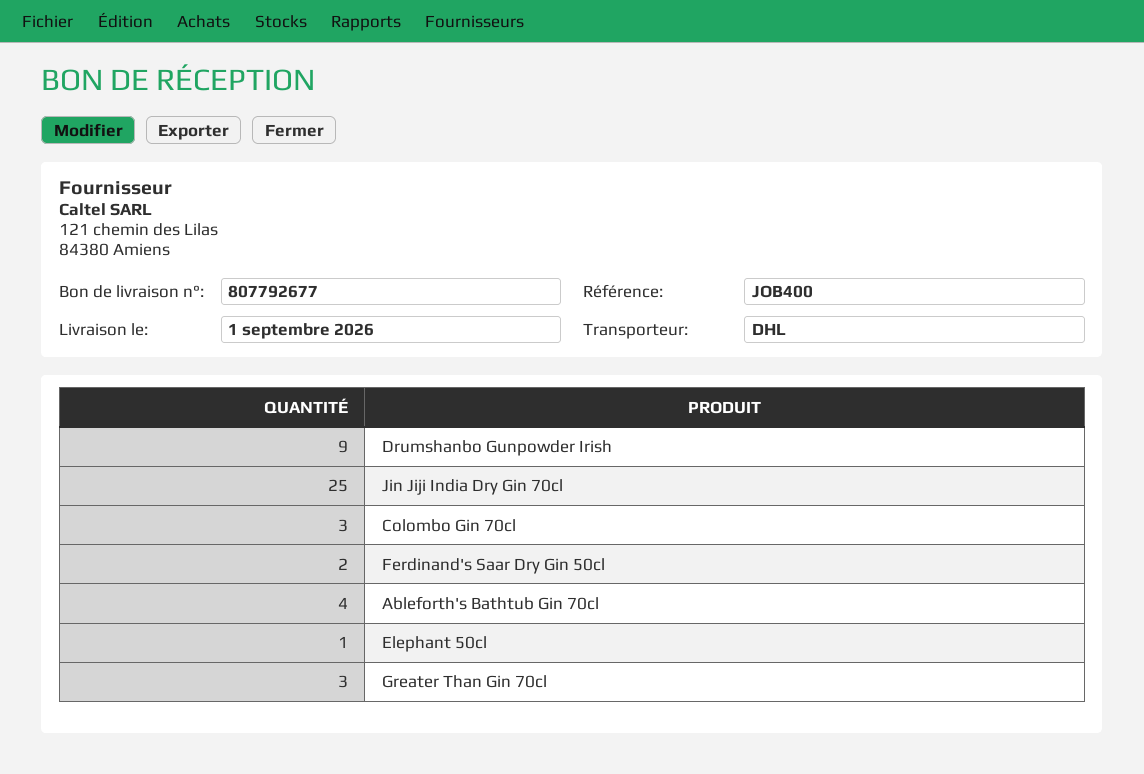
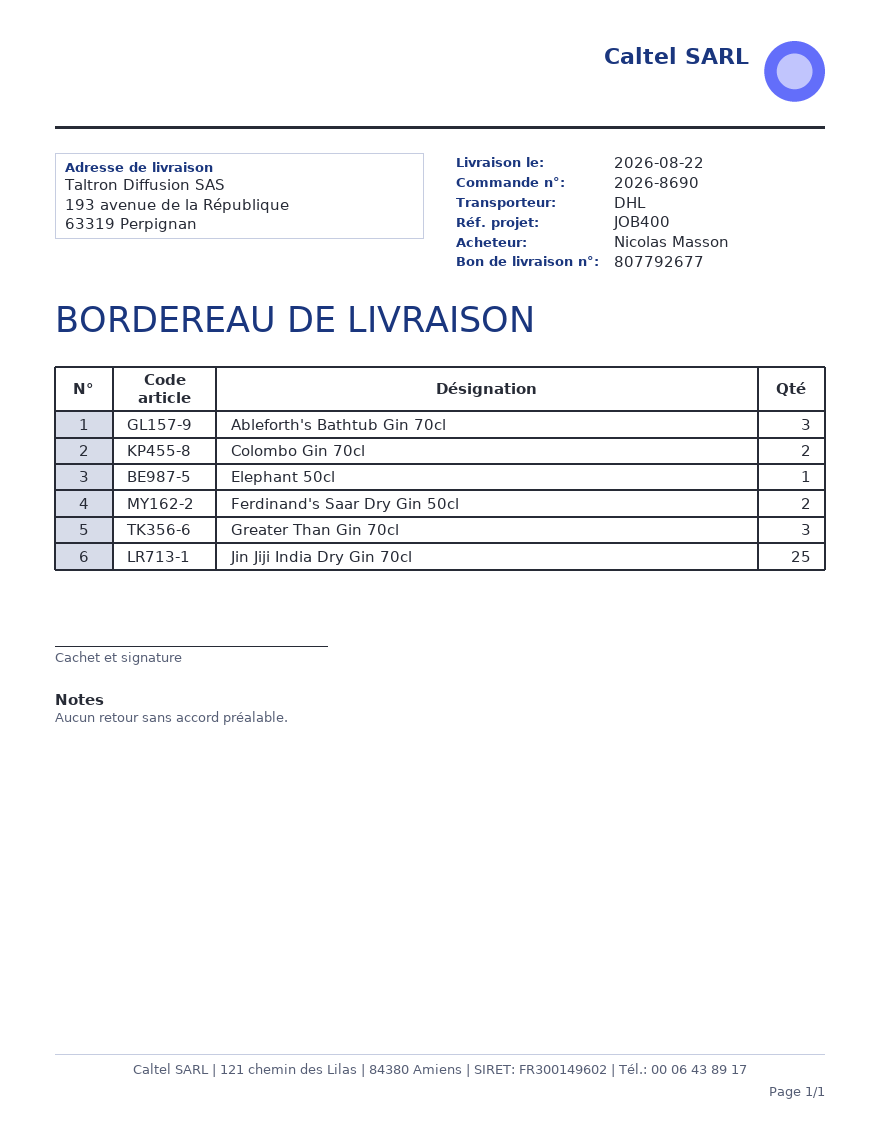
delivery date: 2026-09-01 -> 2026-08-22
Drumshanbo Gunpowder Irish: 9 -> none
Colombo Gin 70cl: 3 -> 2
Ableforth's Bathtub Gin 70cl: 4 -> 3

